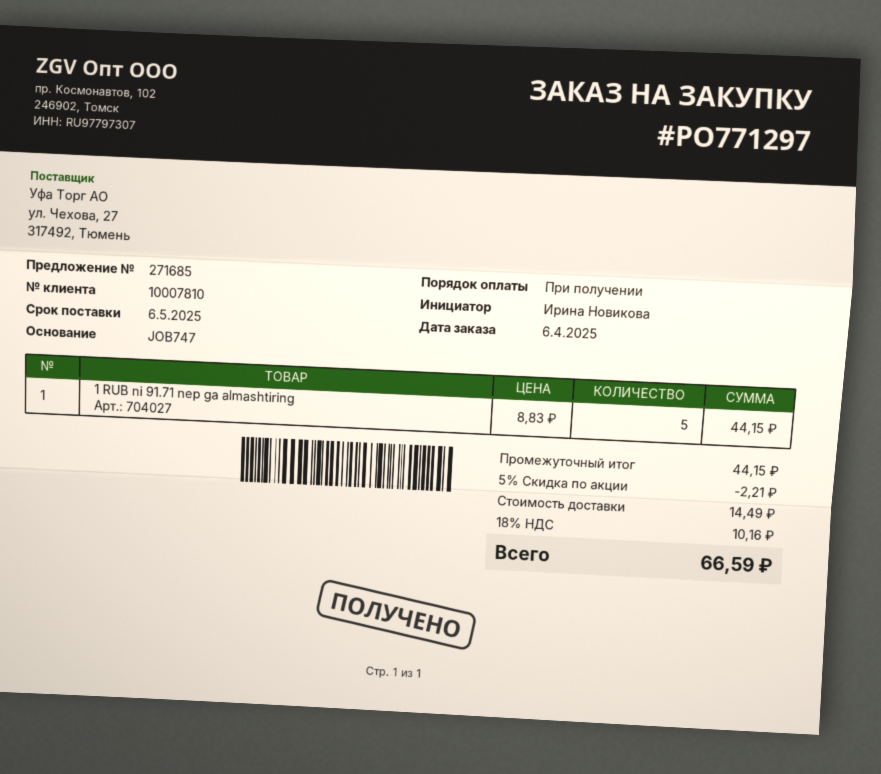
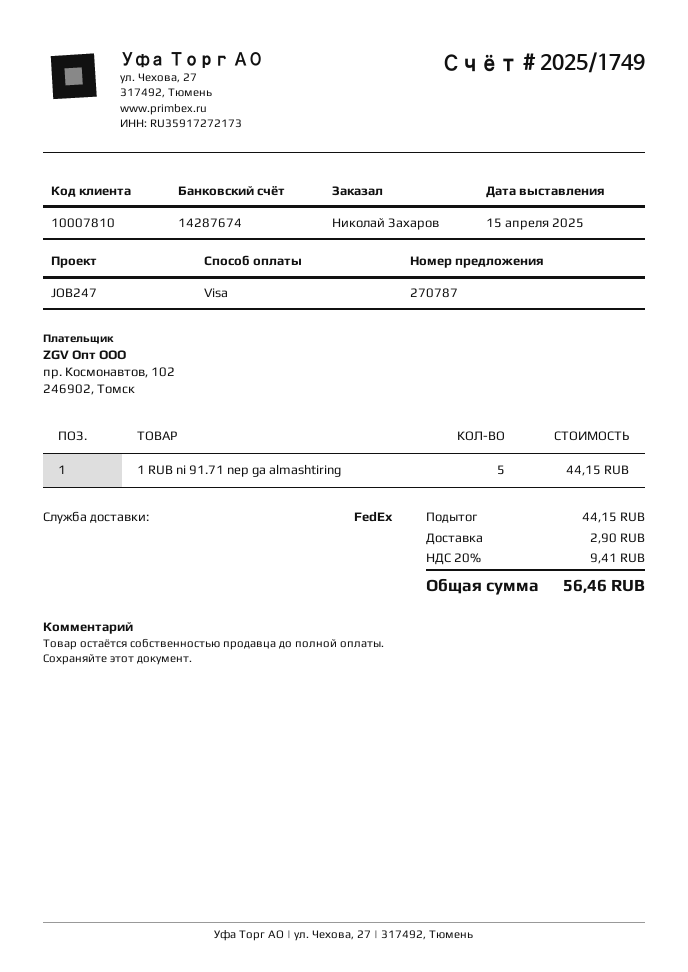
quote number: 271685 -> 270787
reference: JOB747 -> JOB247
ordered by: Ирина Новикова -> Николай Захаров
discount: 5% = 2.21 -> none
shipping: 14.49 -> 2.90
tax: 18% = 10.16 -> 20% = 9.41
total: 66.59 -> 56.46

